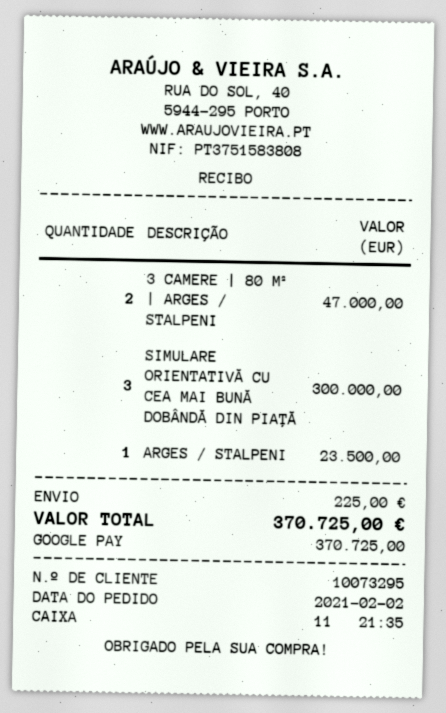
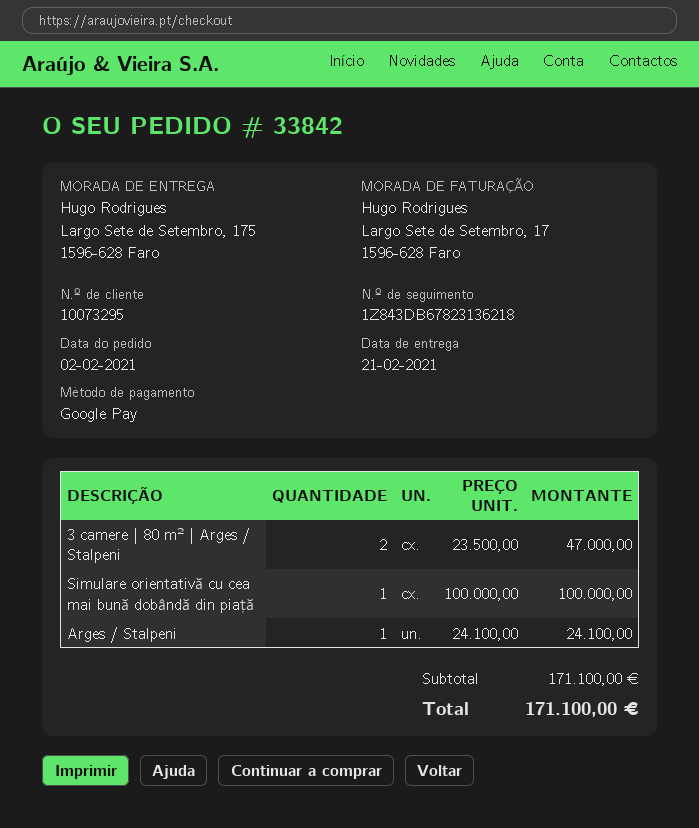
SIMULARE ORIENTATIVĂ CU CEA MAI BUNĂ DOBÂNDĂ DIN PIAȚĂ: 3 for 300000.00 -> 1 for 100000.00
ARGES / STALPENI: 1 for 23500.00 -> 1 for 24100.00
shipping: 225.00 -> none
total: 370725.00 -> 171100.00

